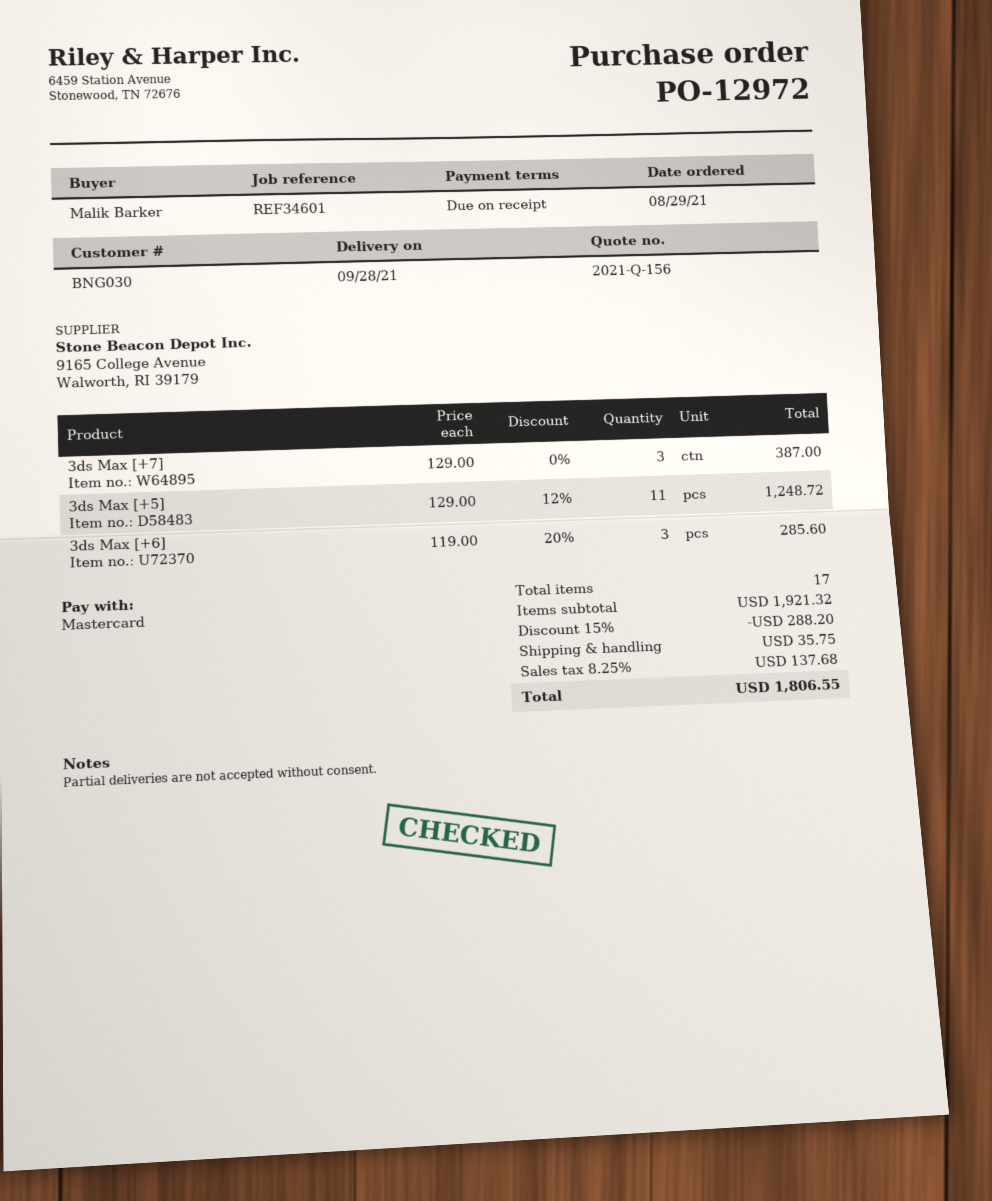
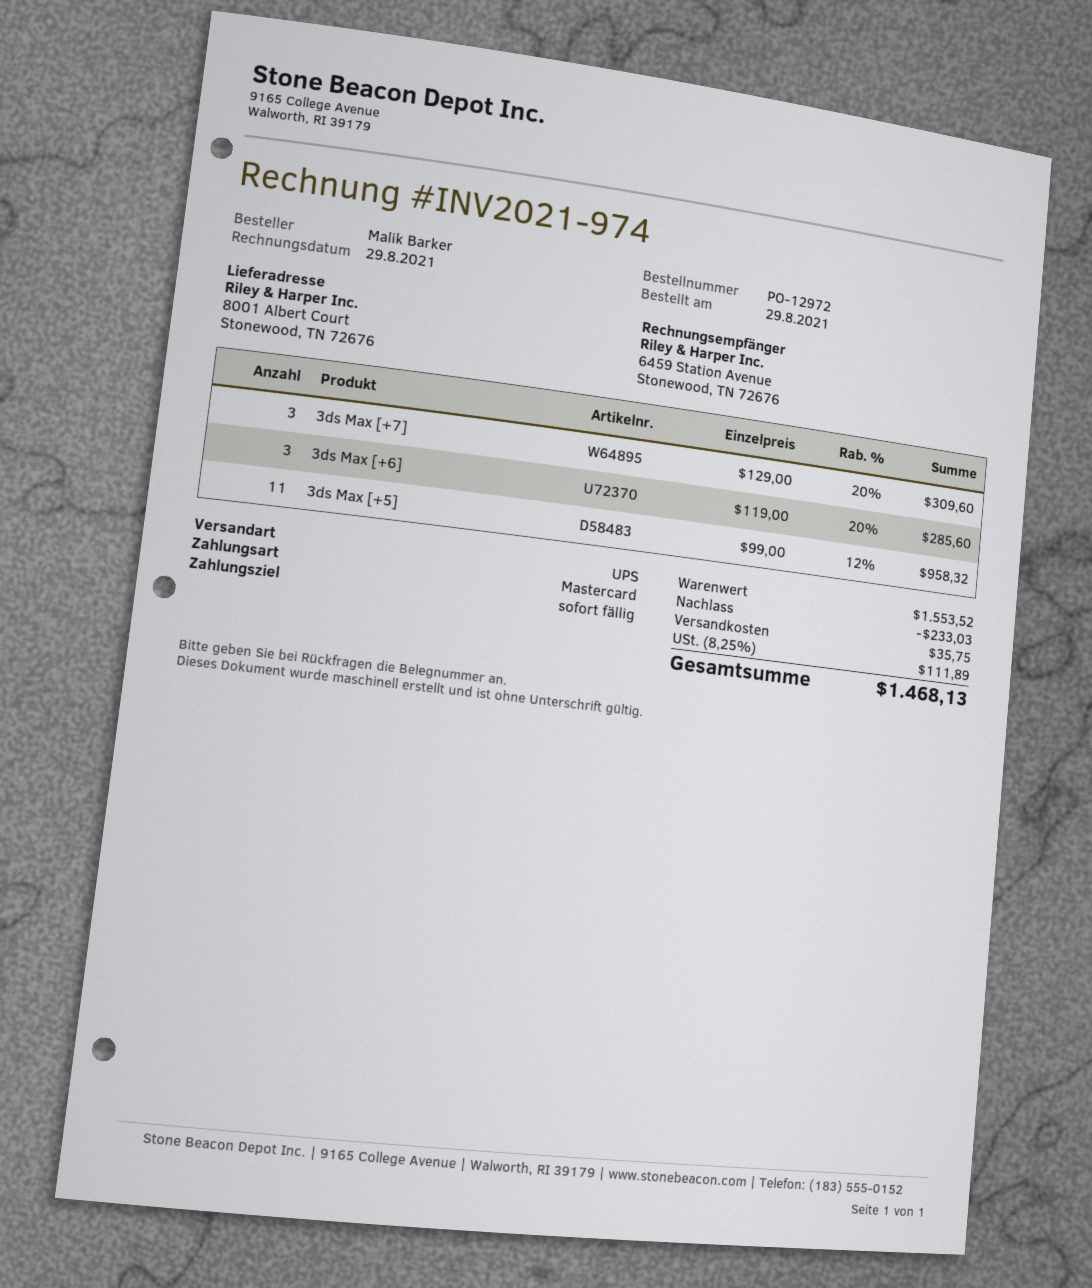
3ds Max [+7]: 3 x 129.00 = 387.00 -> 3 x 129.00 - 20% = 309.60
3ds Max [+5]: 11 x 129.00 - 12% = 1248.72 -> 11 x 99.00 - 12% = 958.32
subtotal: 1921.32 -> 1553.52
discount: 288.20 -> 233.03
tax: 8.25% = 137.68 -> 8.25% = 111.89
total: 1806.55 -> 1468.13

